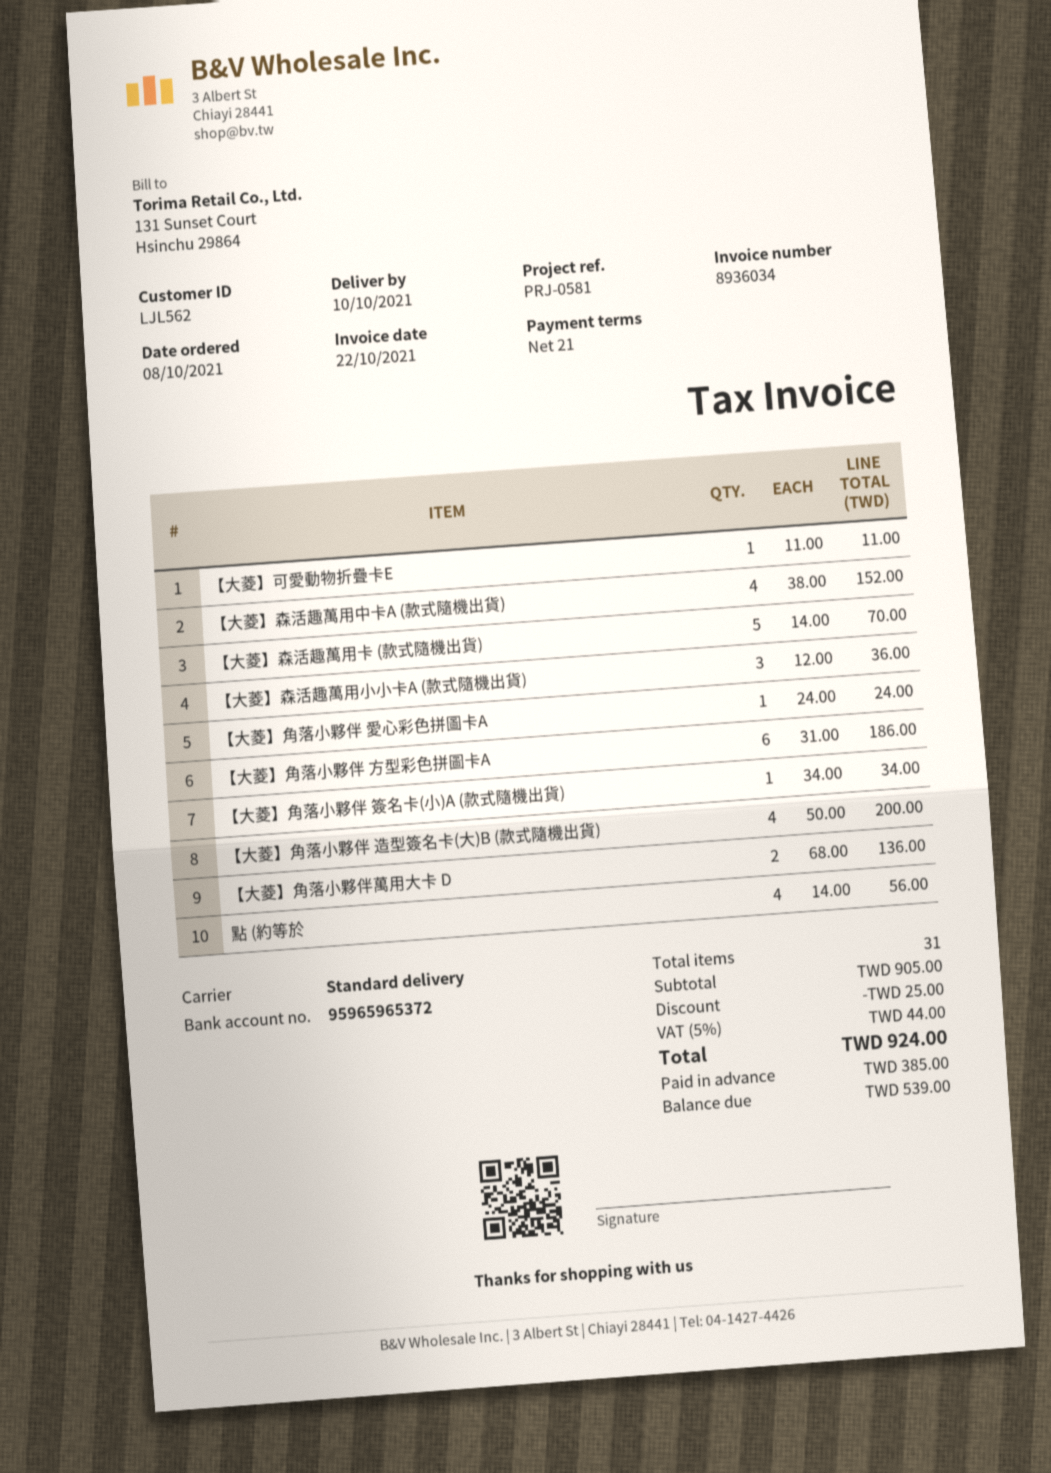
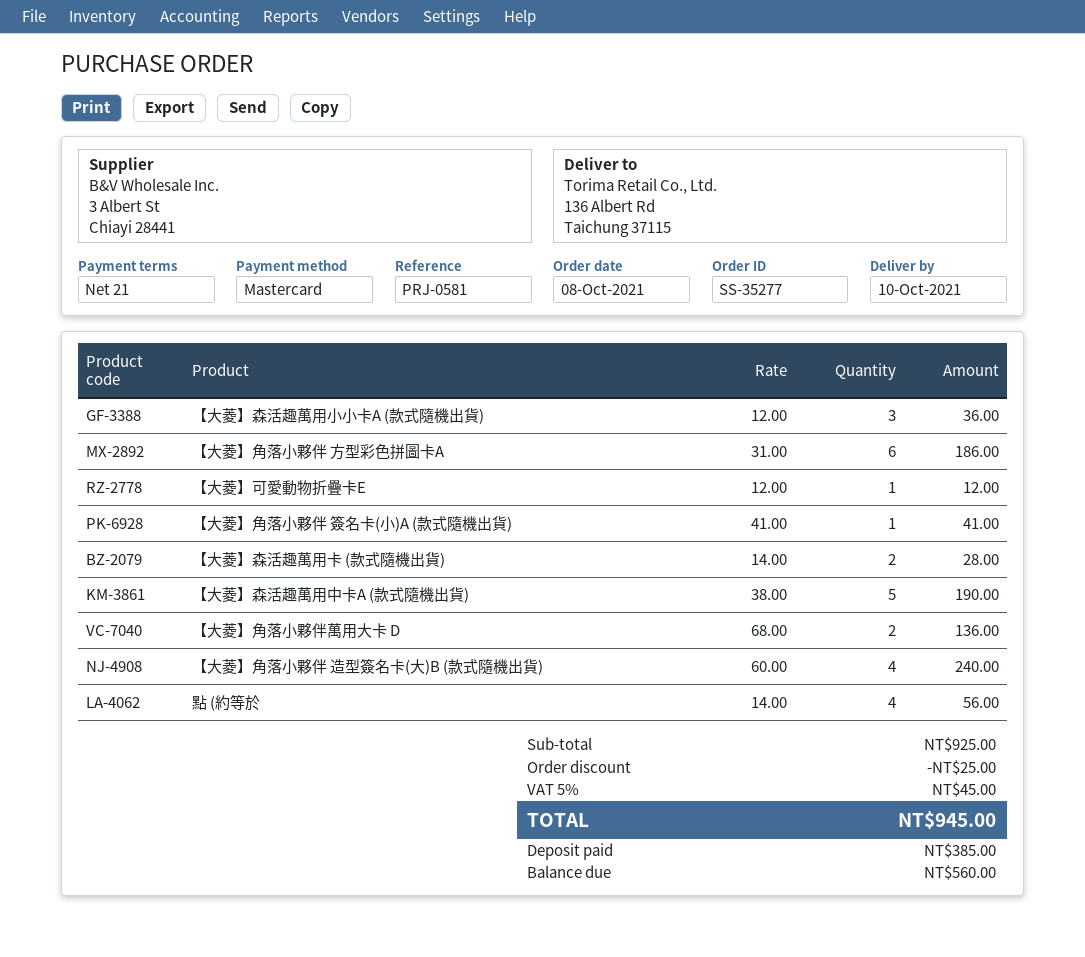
【大菱】可愛動物折疊卡E: 1 x 11.00 = 11.00 -> 1 x 12.00 = 12.00
【大菱】森活趣萬用中卡A (款式隨機出貨): 4 x 38.00 = 152.00 -> 5 x 38.00 = 190.00
【大菱】森活趣萬用卡 (款式隨機出貨): 5 x 14.00 = 70.00 -> 2 x 14.00 = 28.00
【大菱】角落小夥伴 愛心彩色拼圖卡A: 1 x 24.00 = 24.00 -> none
【大菱】角落小夥伴 簽名卡(小)A (款式隨機出貨): 1 x 34.00 = 34.00 -> 1 x 41.00 = 41.00
【大菱】角落小夥伴 造型簽名卡(大)B (款式隨機出貨): 4 x 50.00 = 200.00 -> 4 x 60.00 = 240.00
subtotal: 905.00 -> 925.00
tax: 5% = 44.00 -> 5% = 45.00
total: 924.00 -> 945.00
balance: 539.00 -> 560.00

